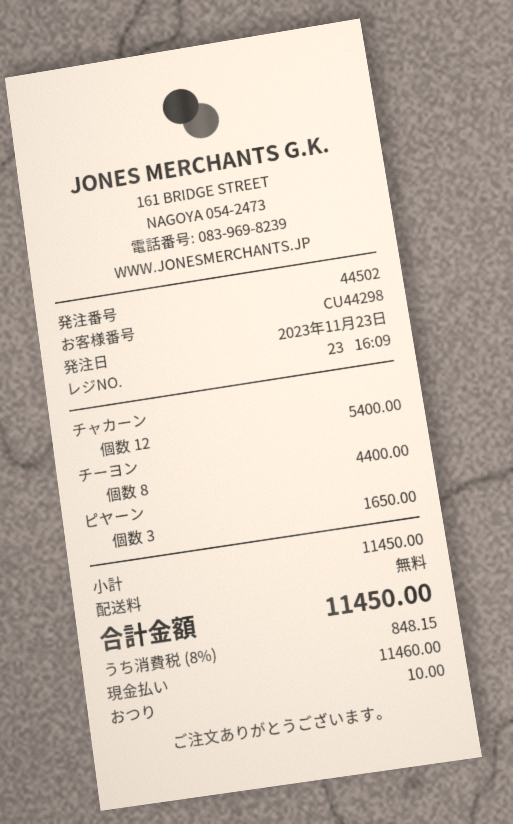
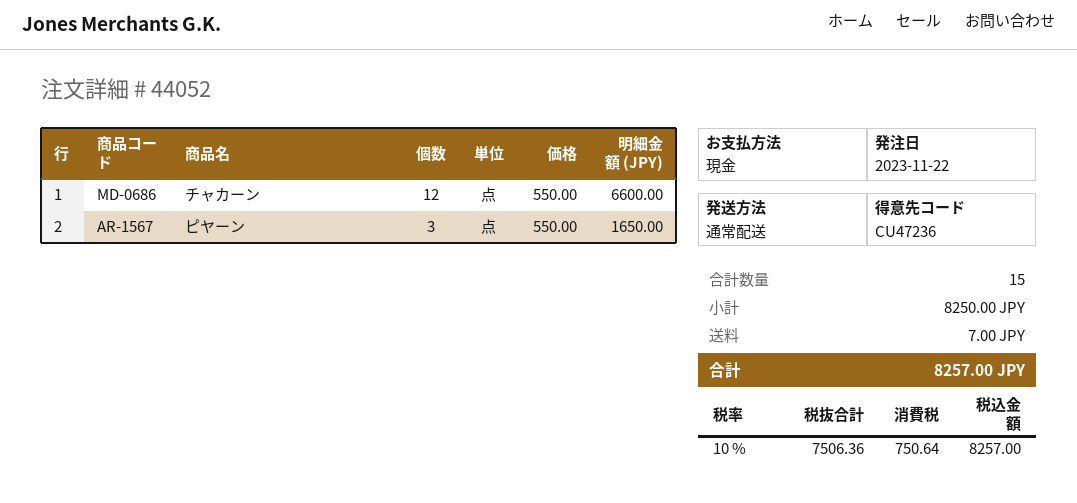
order number: 44502 -> 44052
order date: 2023-11-23 -> 2023-11-22
customer number: CU44298 -> CU47236
チャカーン: 12 for 5400.00 -> 12 for 6600.00
チーヨン: 8 for 4400.00 -> none
subtotal: 11450.00 -> 8250.00
shipping: 0.00 -> 7.00
tax: 8% = 848.15 -> 10% = 750.64
total: 11450.00 -> 8257.00

